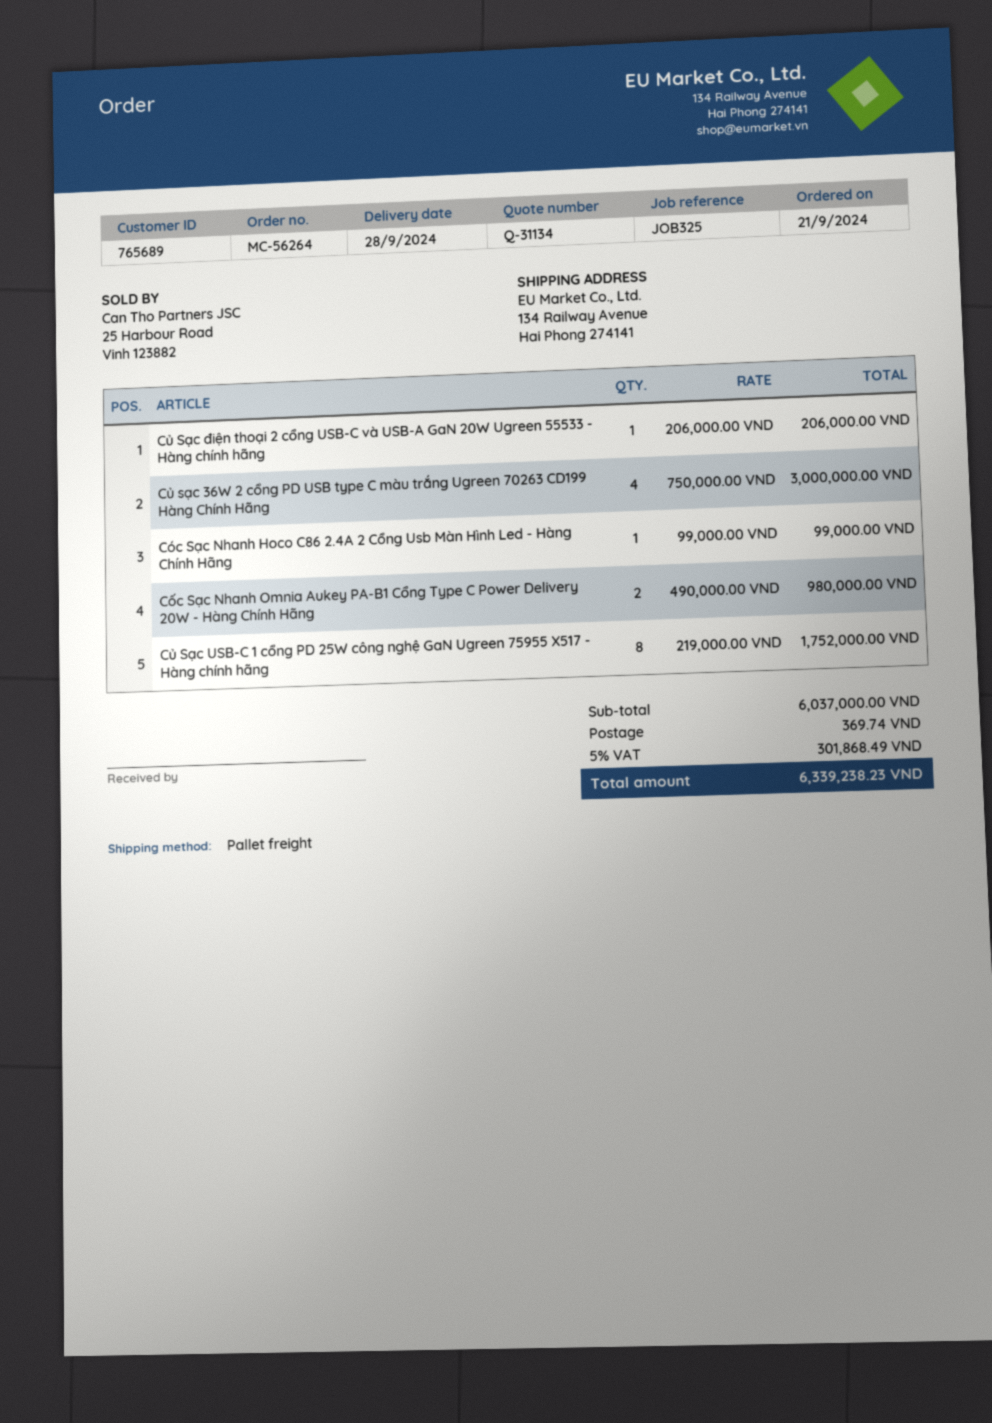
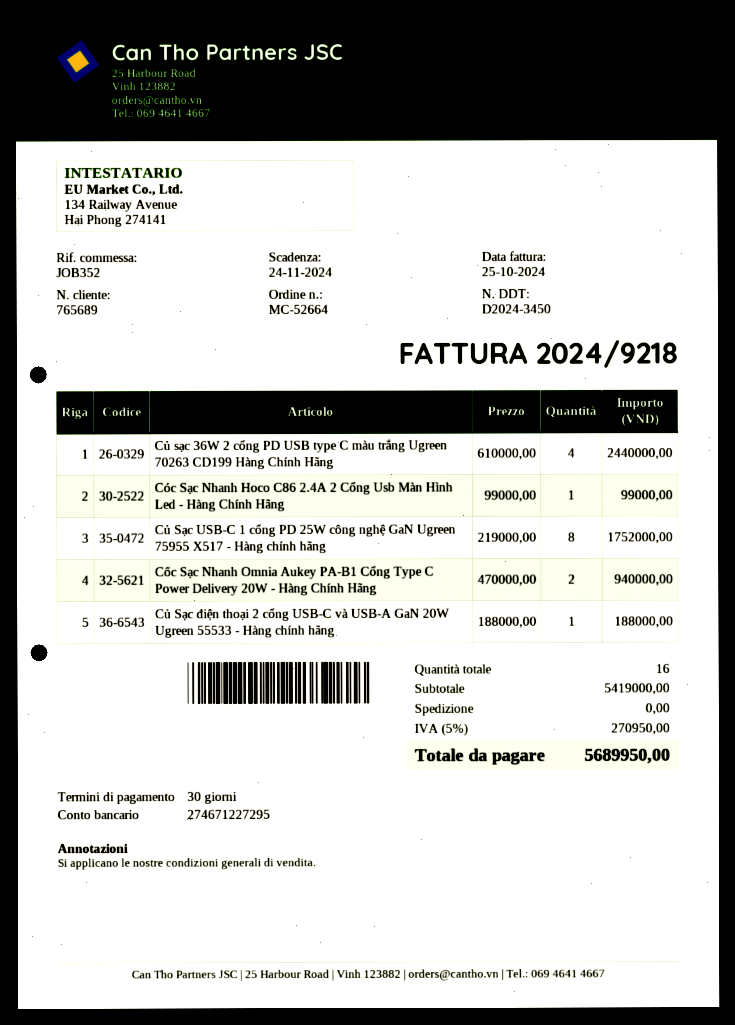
order number: MC-56264 -> MC-52664
reference: JOB325 -> JOB352
Củ Sạc điện thoại 2 cổng USB-C và USB-A GaN 20W Ugreen 55533 - Hàng chính hãng: 1 x 206000.00 = 206000.00 -> 1 x 188000.00 = 188000.00
Củ sạc 36W 2 cổng PD USB type C màu trắng Ugreen 70263 CD199 Hàng Chính Hãng: 4 x 750000.00 = 3000000.00 -> 4 x 610000.00 = 2440000.00
Cốc Sạc Nhanh Omnia Aukey PA-B1 Cổng Type C Power Delivery 20W - Hàng Chính Hãng: 2 x 490000.00 = 980000.00 -> 2 x 470000.00 = 940000.00
subtotal: 6037000.00 -> 5419000.00
shipping: 369.74 -> 0.00
tax: 5% = 301868.49 -> 5% = 270950.00
total: 6339238.23 -> 5689950.00

